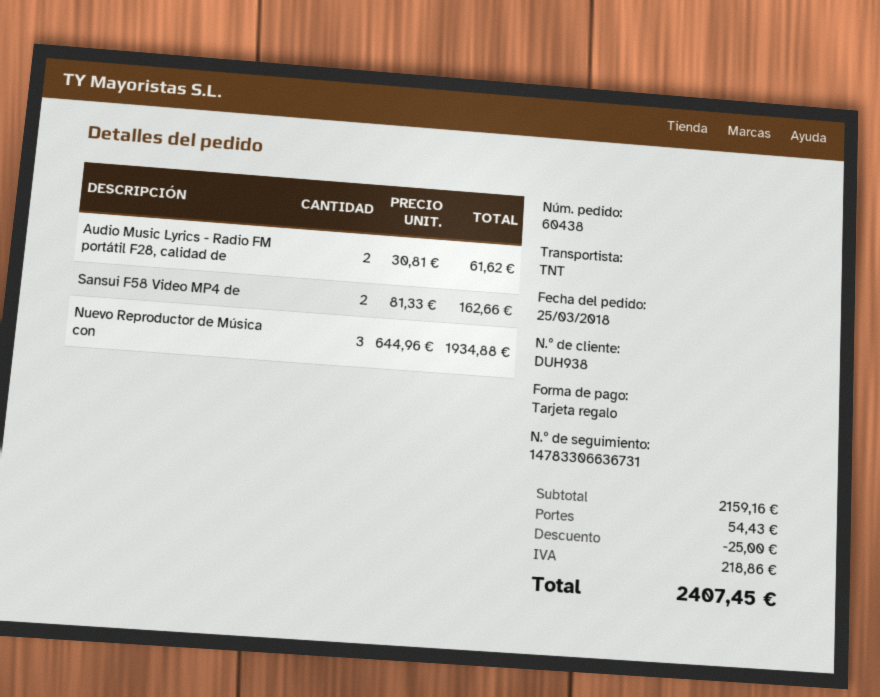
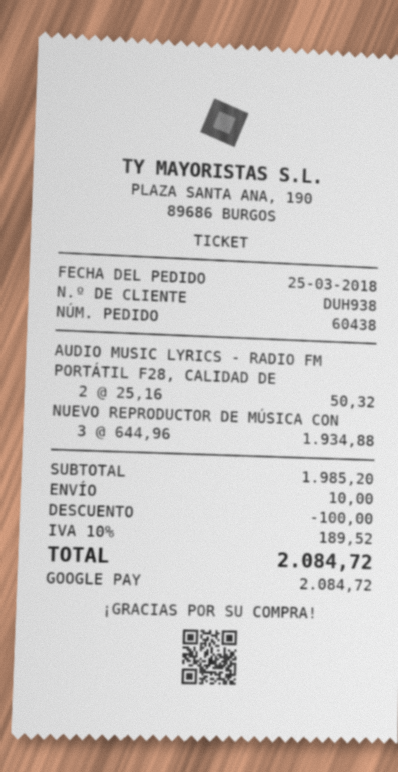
payment method: gift card -> Google Pay
Audio Music Lyrics - Radio FM portátil F28, calidad de: 2 x 30.81 = 61.62 -> 2 x 25.16 = 50.32
Sansui F58 Video MP4 de: 2 x 81.33 = 162.66 -> none
subtotal: 2159.16 -> 1985.20
discount: 25.00 -> 100.00
shipping: 54.43 -> 10.00
tax: 218.86 -> 189.52
total: 2407.45 -> 2084.72

